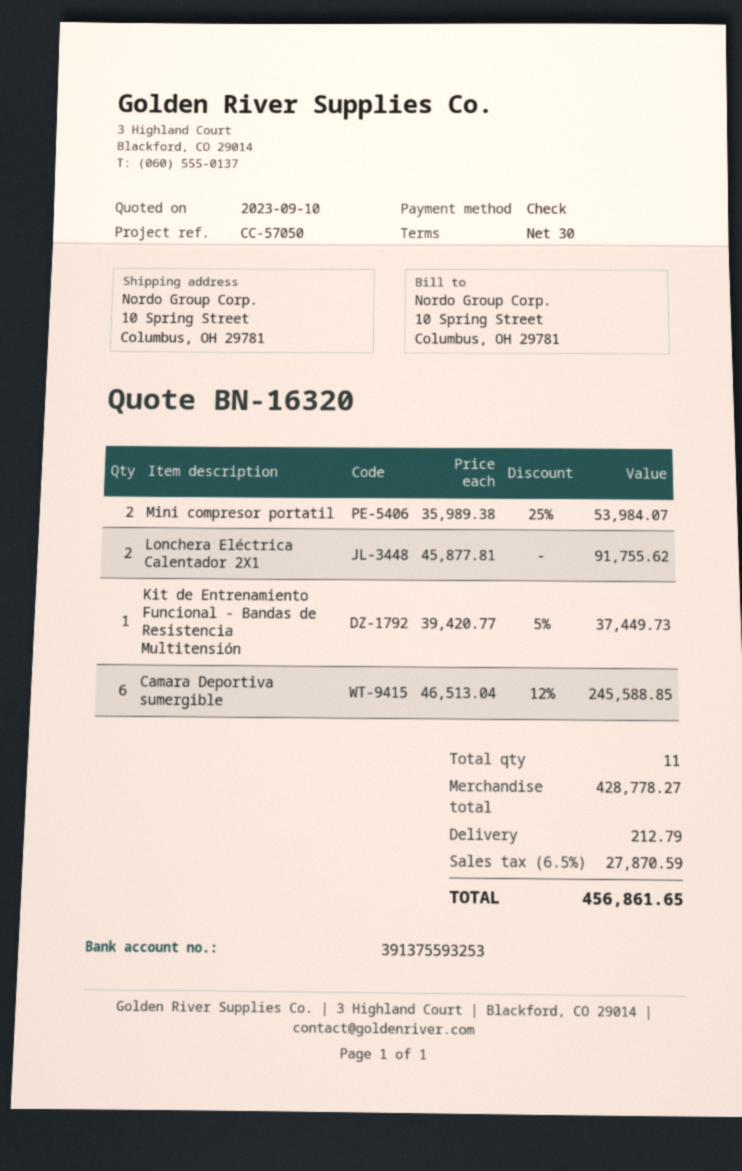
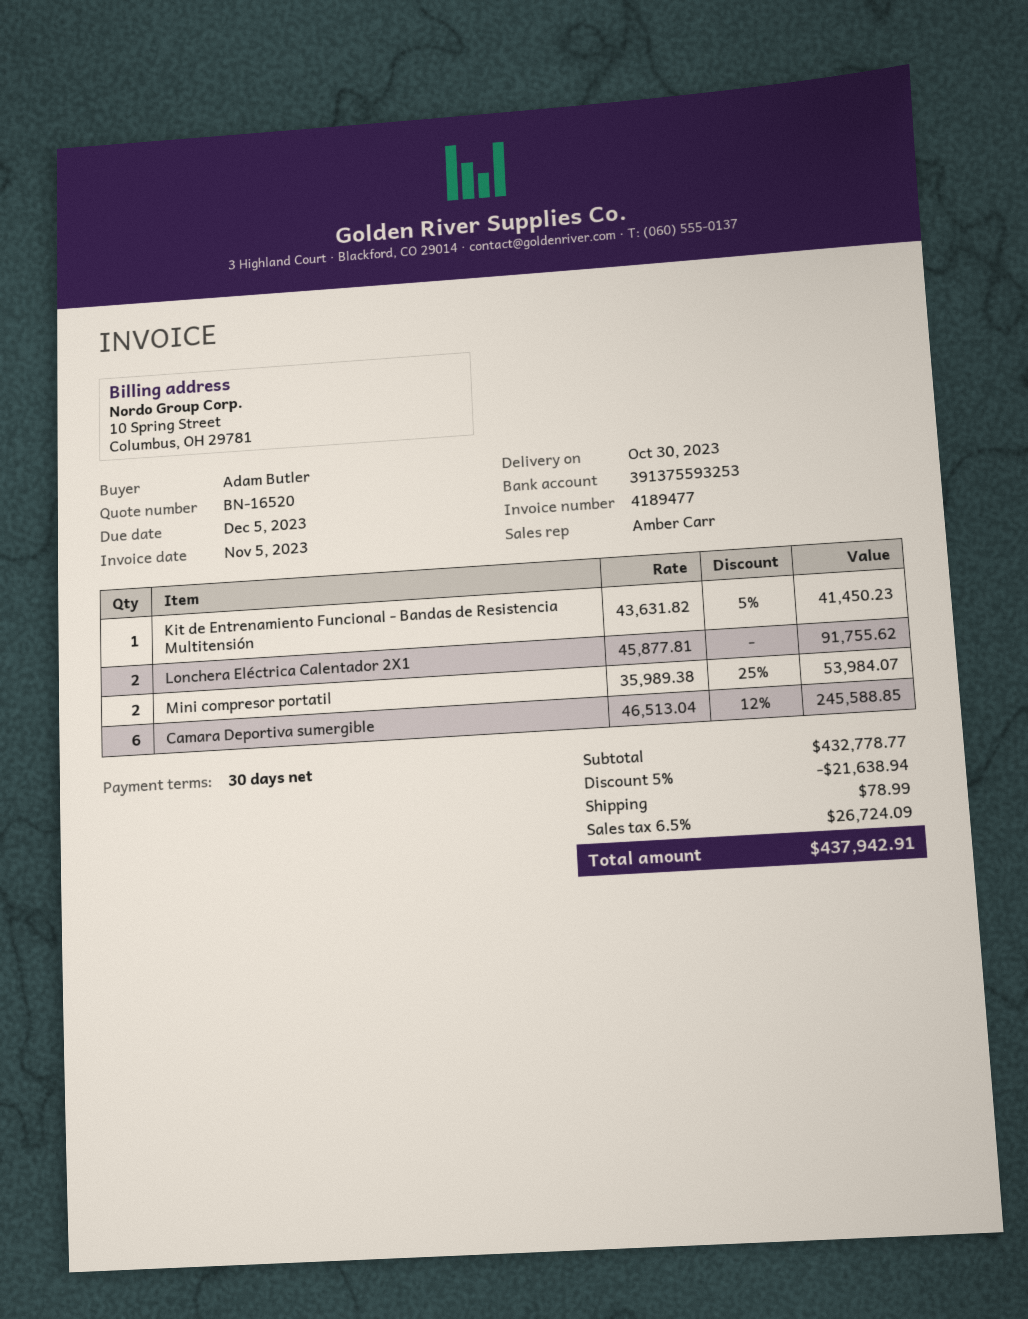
quote number: BN-16320 -> BN-16520
Kit de Entrenamiento Funcional - Bandas de Resistencia Multitensión: 1 x 39420.77 - 5% = 37449.73 -> 1 x 43631.82 - 5% = 41450.23
subtotal: 428778.27 -> 432778.77
discount: none -> 5% = 21638.94
shipping: 212.79 -> 78.99
tax: 6.5% = 27870.59 -> 6.5% = 26724.09
total: 456861.65 -> 437942.91

